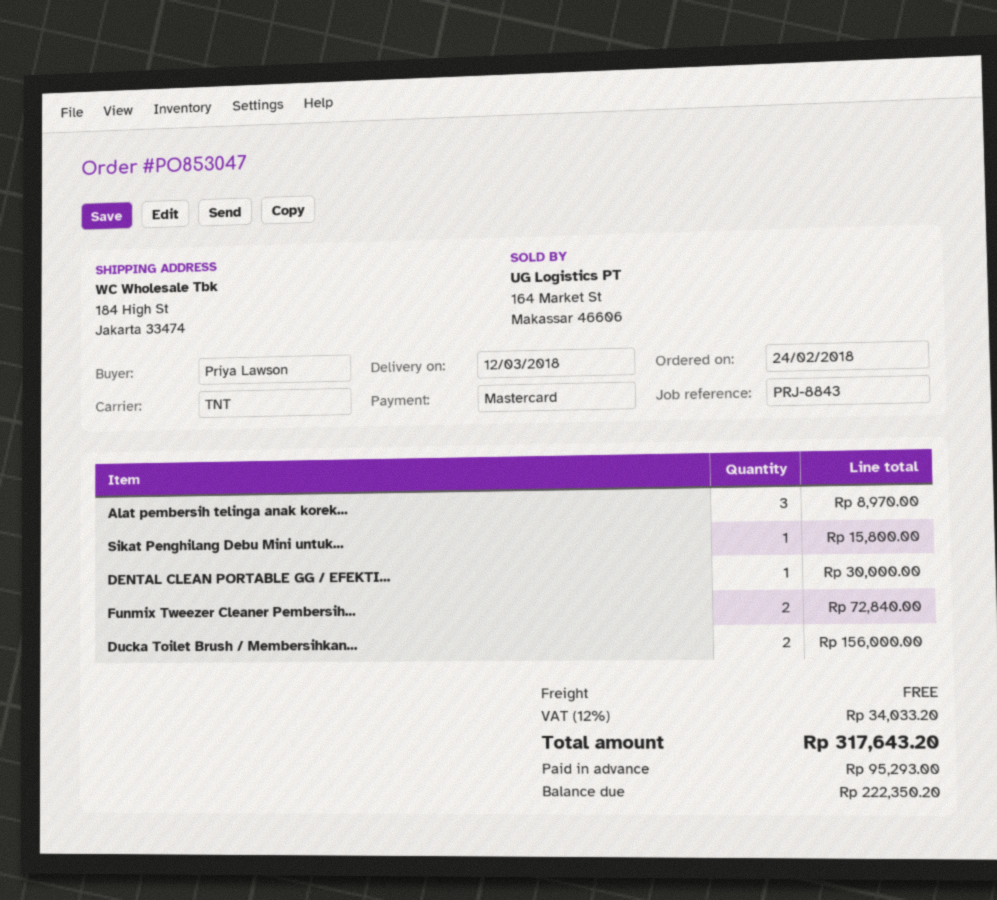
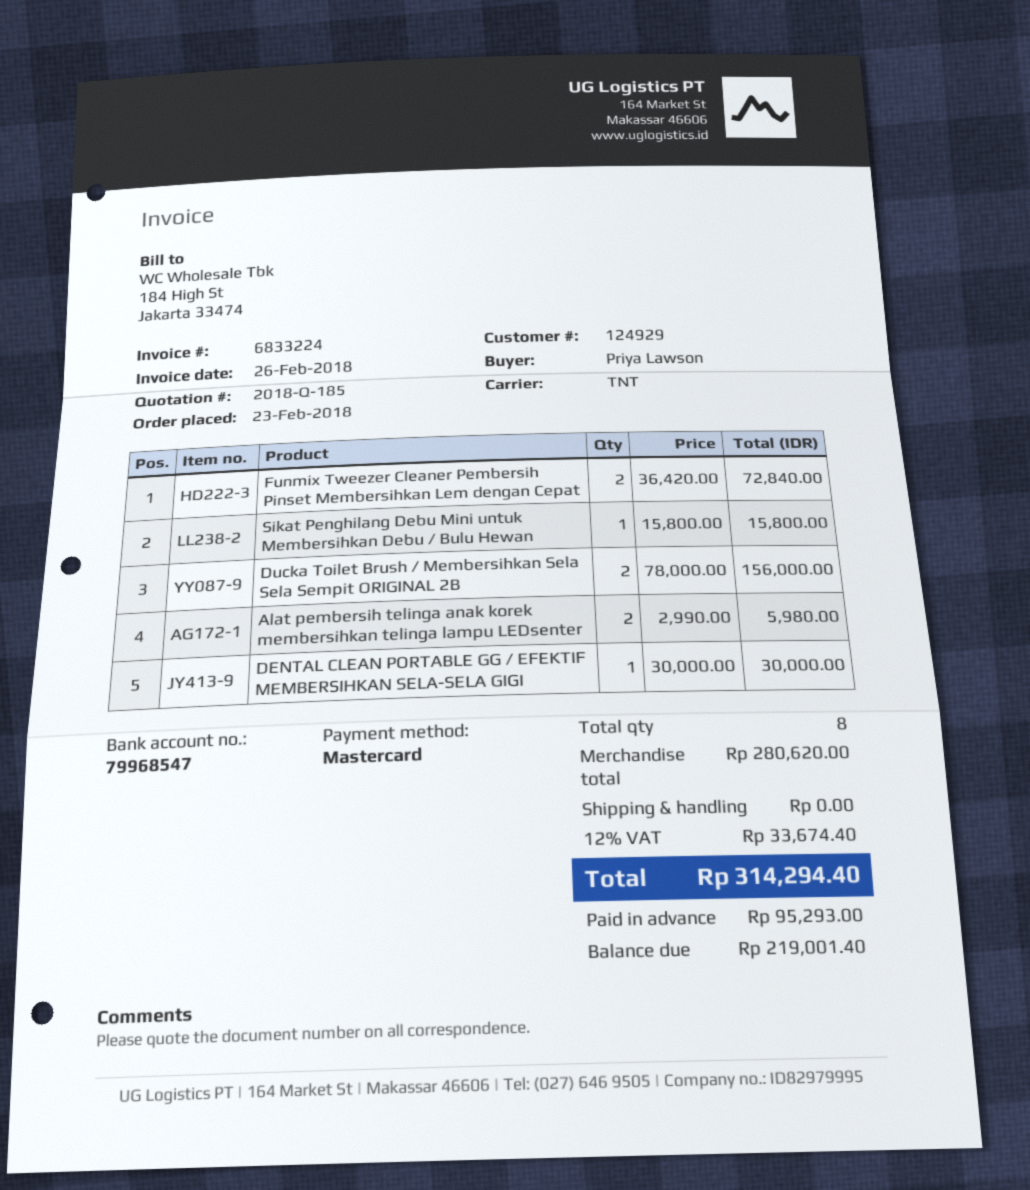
order date: 2018-02-24 -> 2018-02-23
Alat pembersih telinga anak korek...: 3 for 8970.00 -> 2 for 5980.00
tax: 12% = 34033.20 -> 12% = 33674.40
total: 317643.20 -> 314294.40
balance: 222350.20 -> 219001.40

